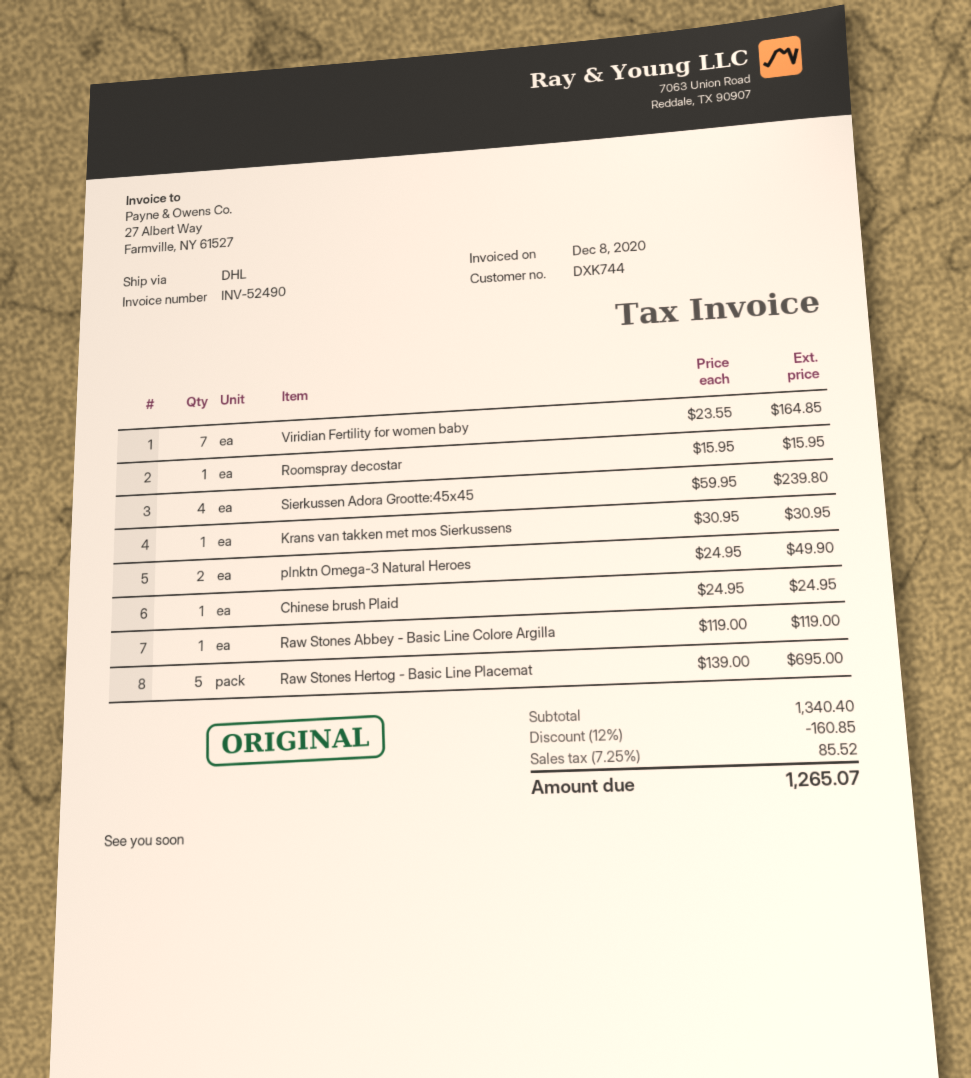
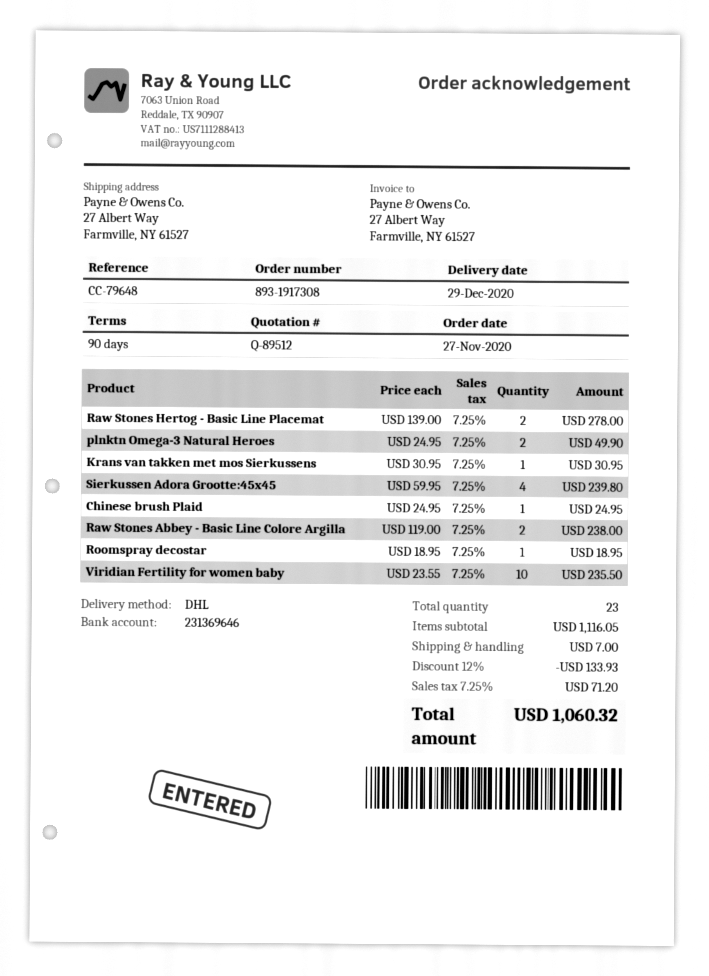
Viridian Fertility for women baby: 7 x 23.55 = 164.85 -> 10 x 23.55 = 235.50
Roomspray decostar: 1 x 15.95 = 15.95 -> 1 x 18.95 = 18.95
Raw Stones Abbey - Basic Line Colore Argilla: 1 x 119.00 = 119.00 -> 2 x 119.00 = 238.00
Raw Stones Hertog - Basic Line Placemat: 5 x 139.00 = 695.00 -> 2 x 139.00 = 278.00
subtotal: 1340.40 -> 1116.05
discount: 12% = 160.85 -> 12% = 133.93
shipping: none -> 7.00
tax: 7.25% = 85.52 -> 7.25% = 71.20
total: 1265.07 -> 1060.32

